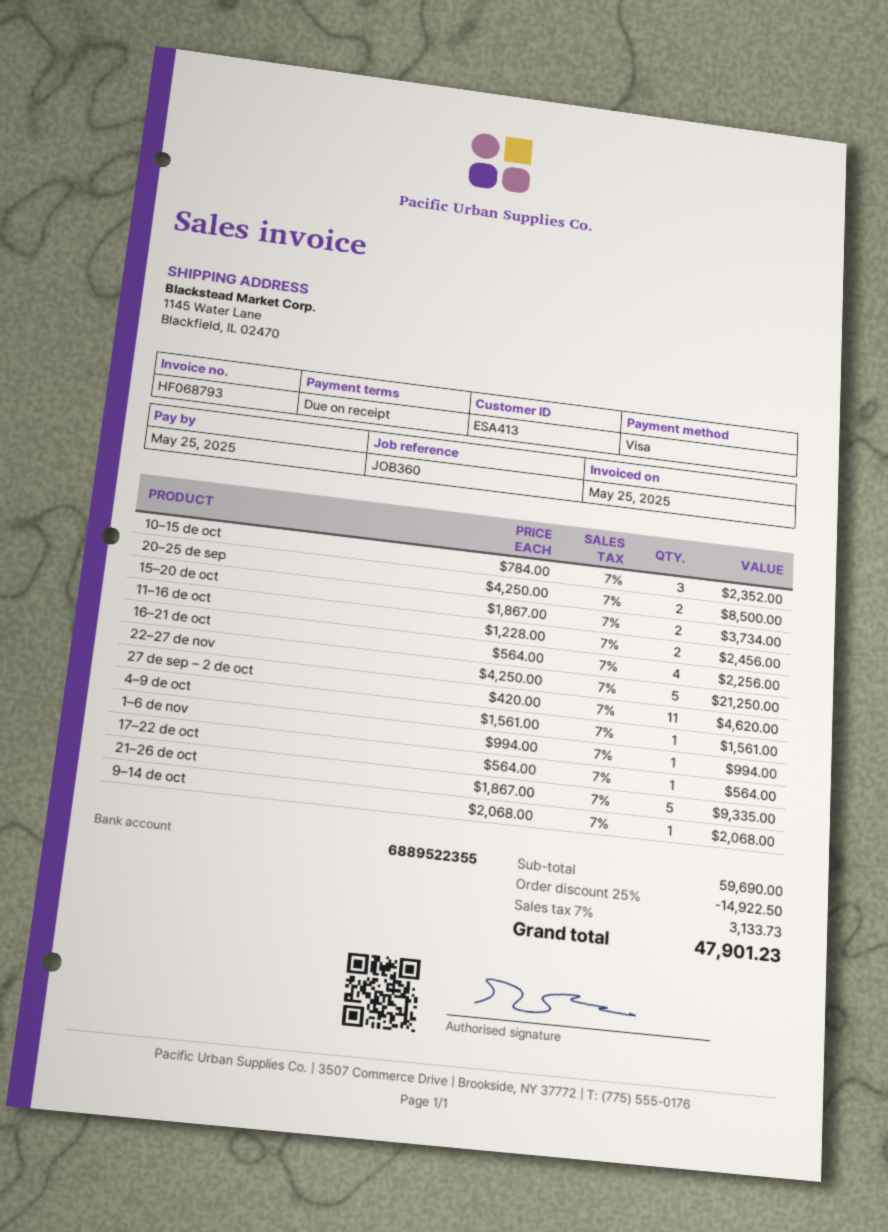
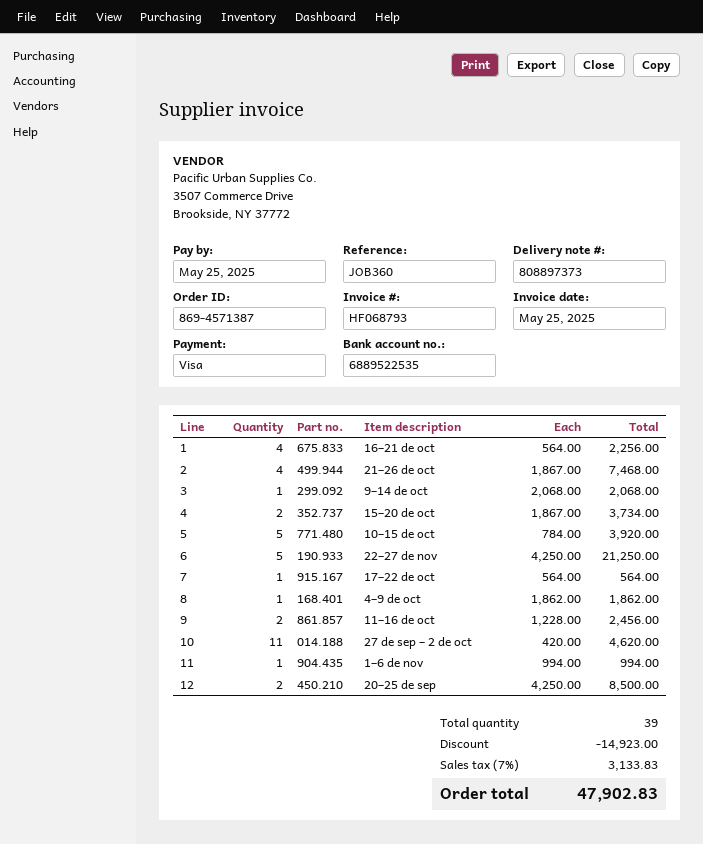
bank account: 6889522355 -> 6889522535
10–15 de oct: 3 x 784.00 = 2352.00 -> 5 x 784.00 = 3920.00
4–9 de oct: 1 x 1561.00 = 1561.00 -> 1 x 1862.00 = 1862.00
21–26 de oct: 5 x 1867.00 = 9335.00 -> 4 x 1867.00 = 7468.00
discount: 14922.50 -> 14923.00
tax: 7% = 3133.73 -> 7% = 3133.83
total: 47901.23 -> 47902.83

